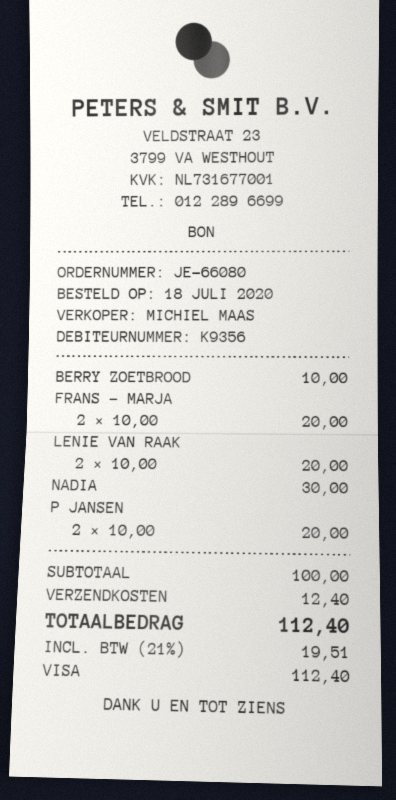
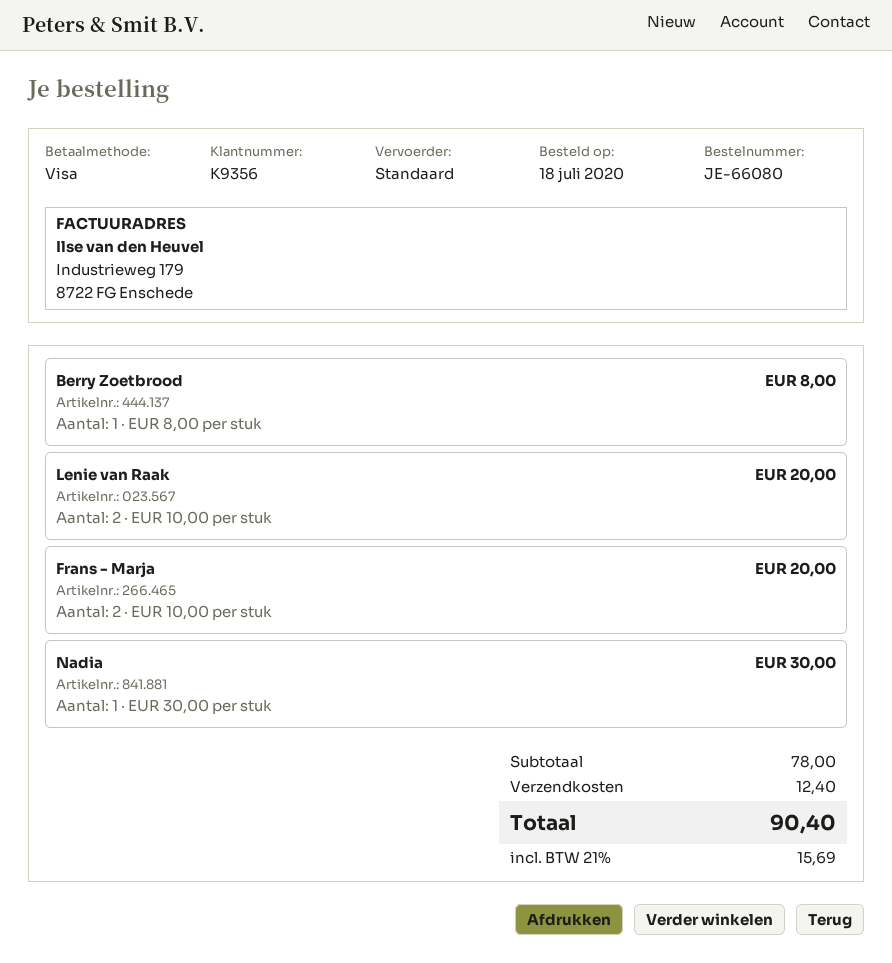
BERRY ZOETBROOD: 1 x 10.00 = 10.00 -> 1 x 8.00 = 8.00
P JANSEN: 2 x 10.00 = 20.00 -> none
subtotal: 100.00 -> 78.00
tax: 21% = 19.51 -> 21% = 15.69
total: 112.40 -> 90.40

